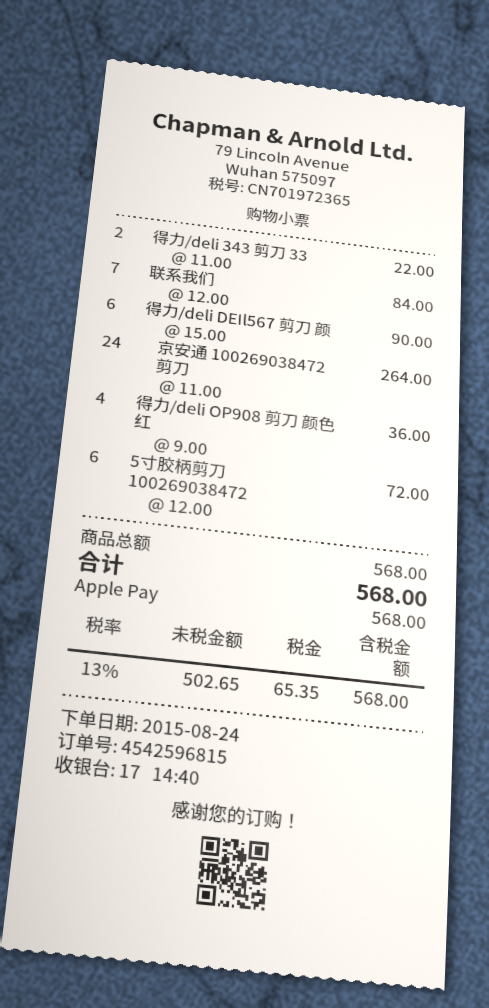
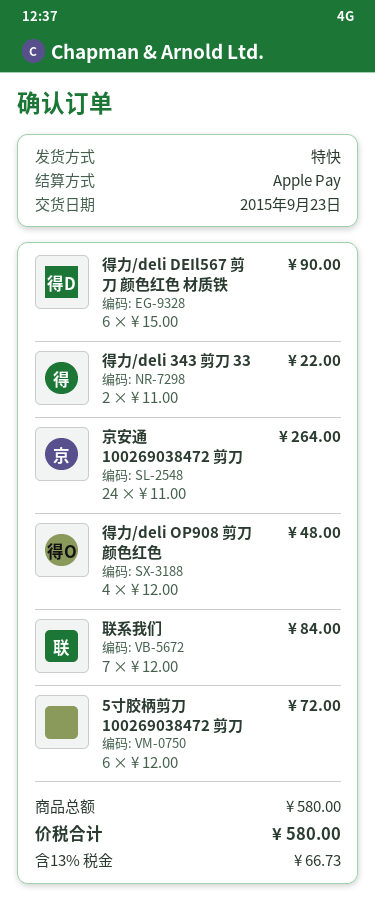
得力/deli OP908 剪刀 颜色红: 4 x 9.00 = 36.00 -> 4 x 12.00 = 48.00
subtotal: 568.00 -> 580.00
tax: 13% = 65.35 -> 13% = 66.73
total: 568.00 -> 580.00

